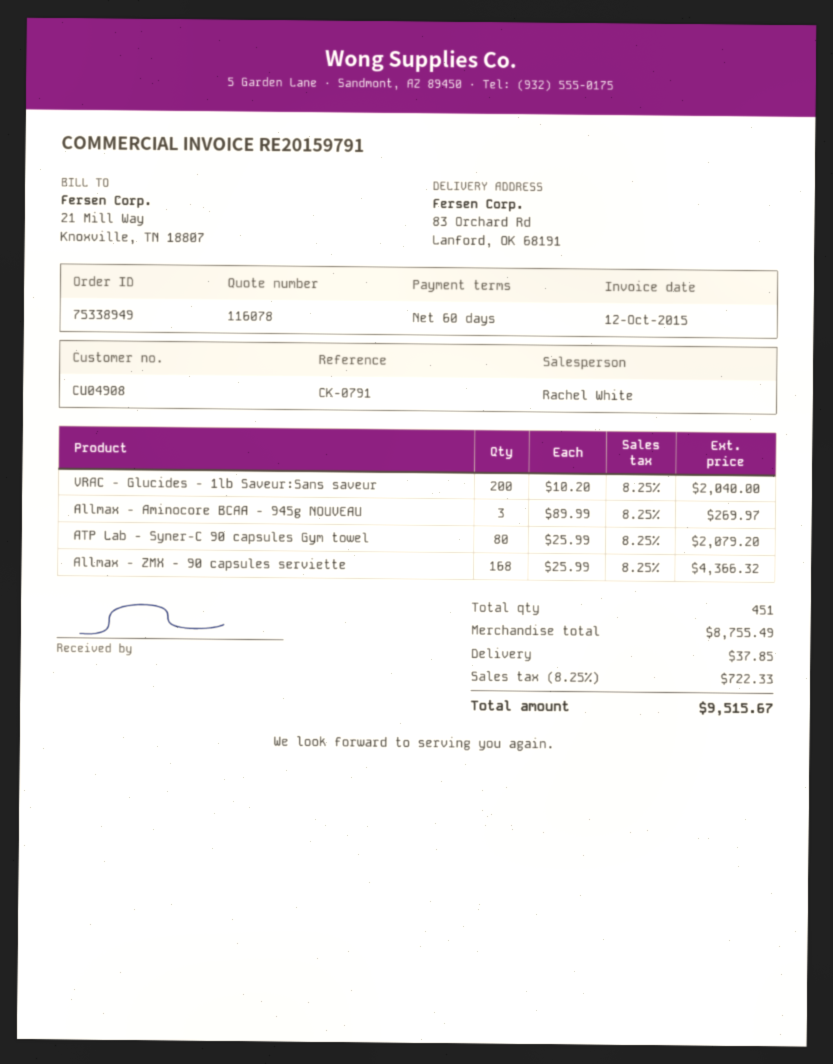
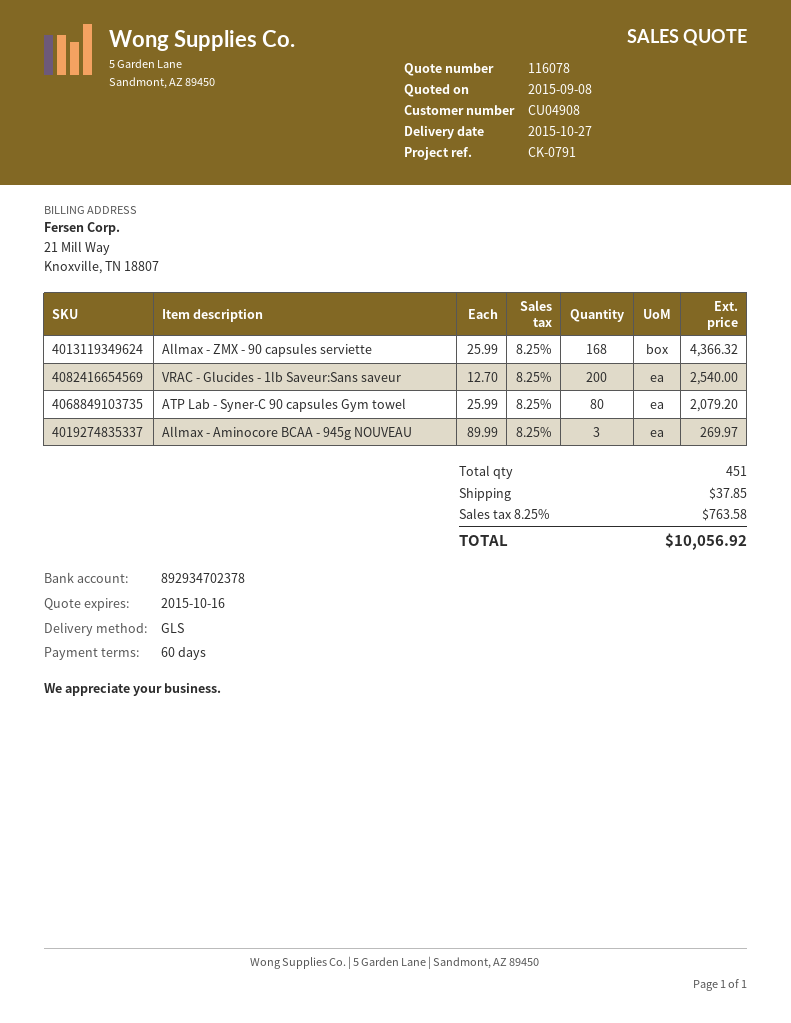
VRAC - Glucides - 1lb Saveur:Sans saveur: 200 x 10.20 = 2040.00 -> 200 x 12.70 = 2540.00
tax: 8.25% = 722.33 -> 8.25% = 763.58
total: 9515.67 -> 10056.92

